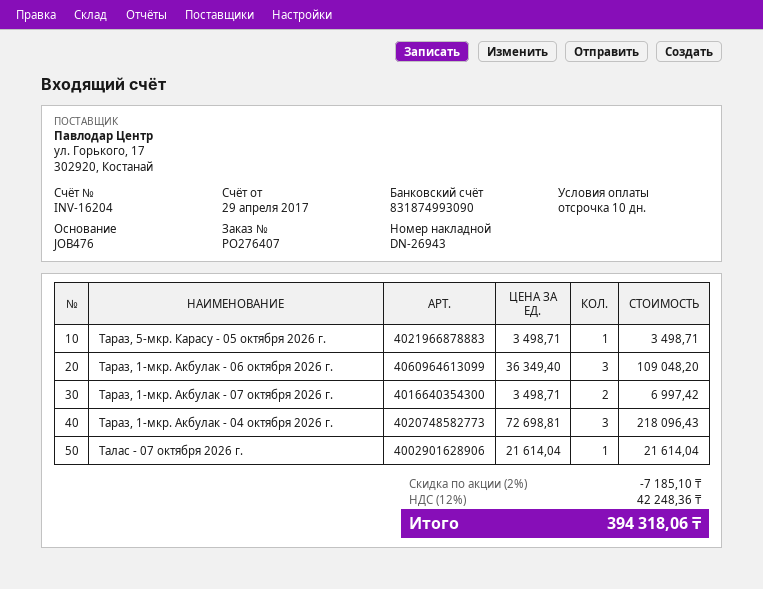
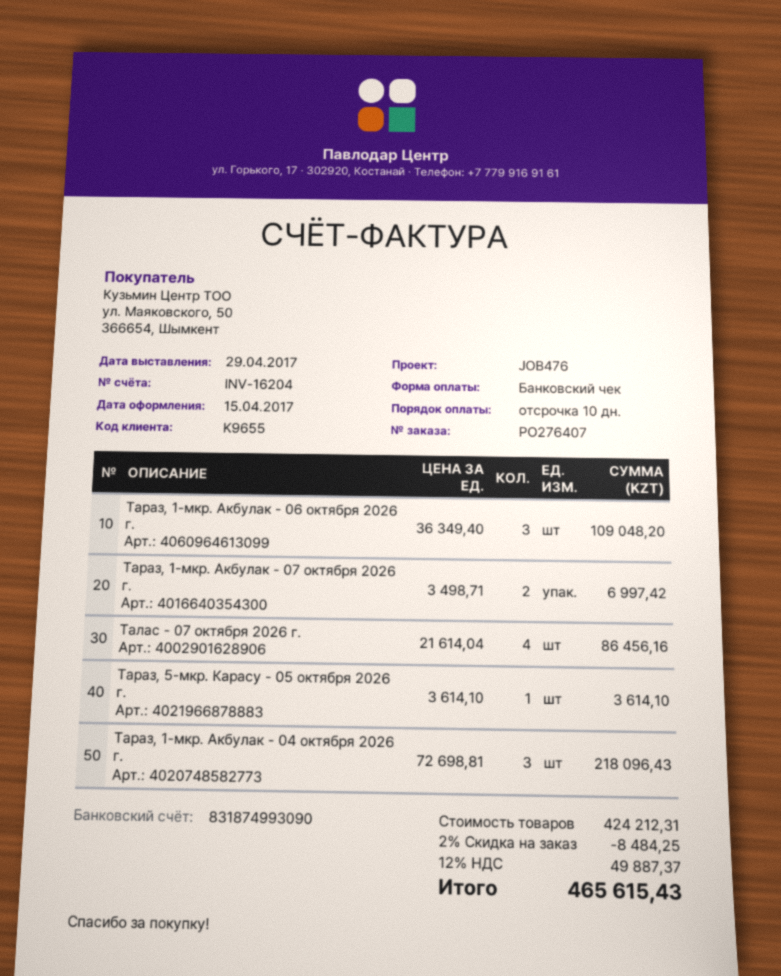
Тараз, 5-мкр. Карасу - 05 октября 2026 г.: 1 x 3498.71 = 3498.71 -> 1 x 3614.10 = 3614.10
Талас - 07 октября 2026 г.: 1 x 21614.04 = 21614.04 -> 4 x 21614.04 = 86456.16
discount: 2% = 7185.10 -> 2% = 8484.25
tax: 12% = 42248.36 -> 12% = 49887.37
total: 394318.06 -> 465615.43

